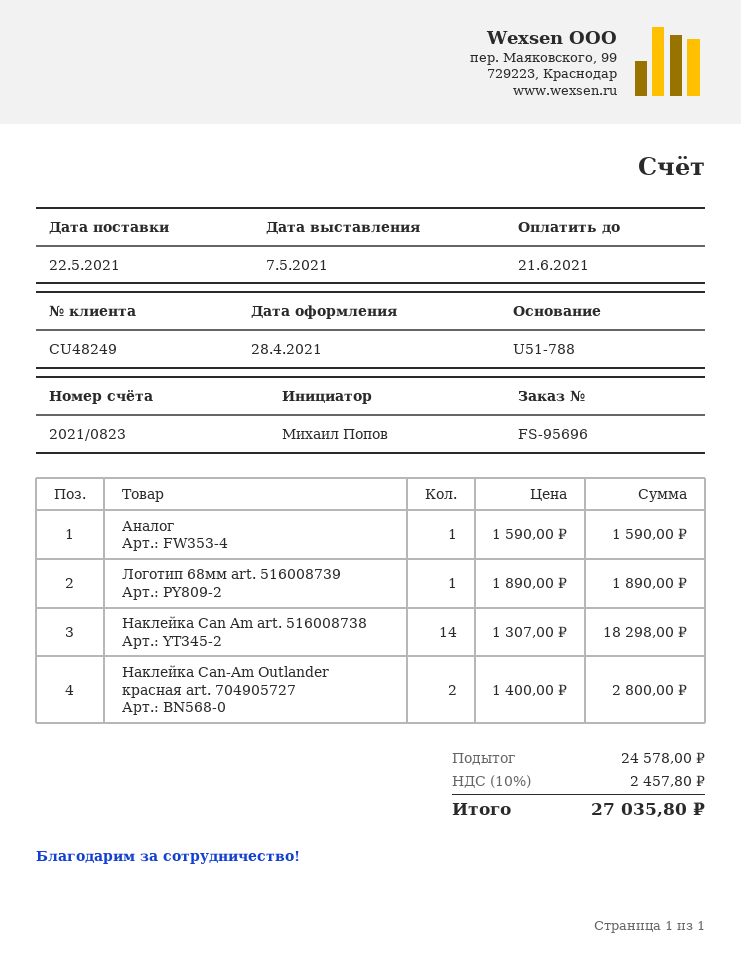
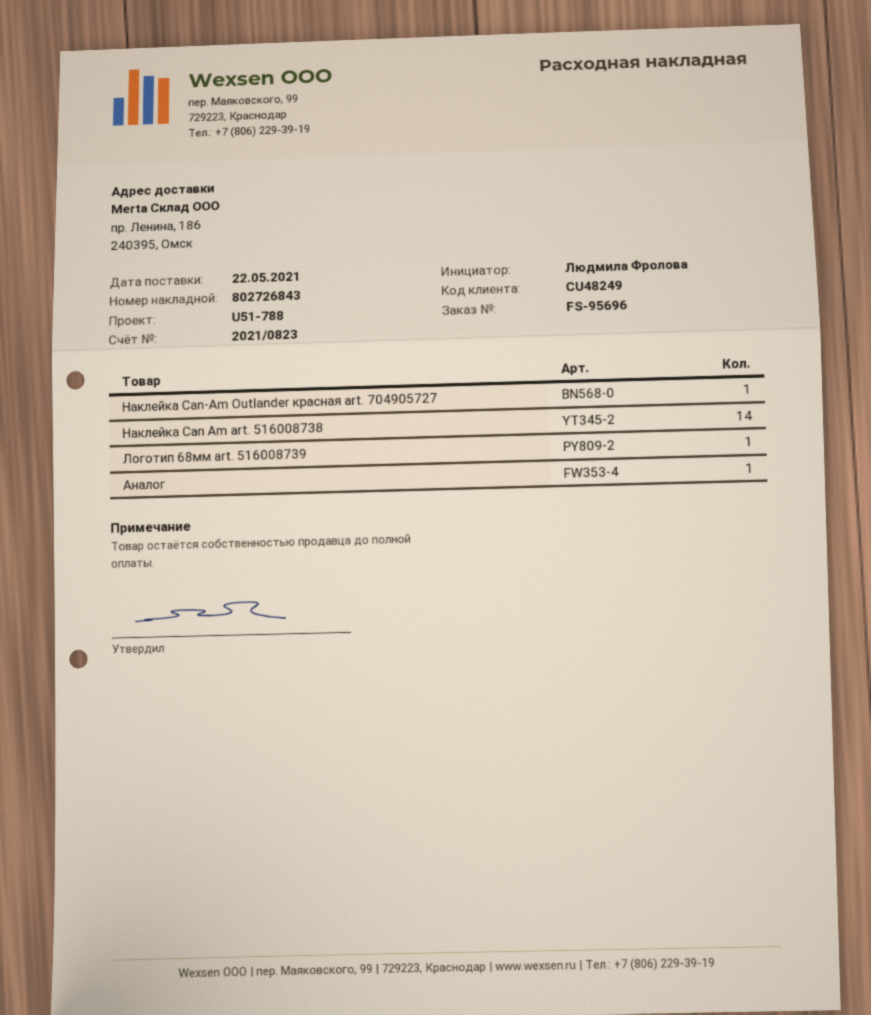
ordered by: Михаил Попов -> Людмила Фролова
Наклейка Can-Am Outlander красная art. 704905727: 2 -> 1

